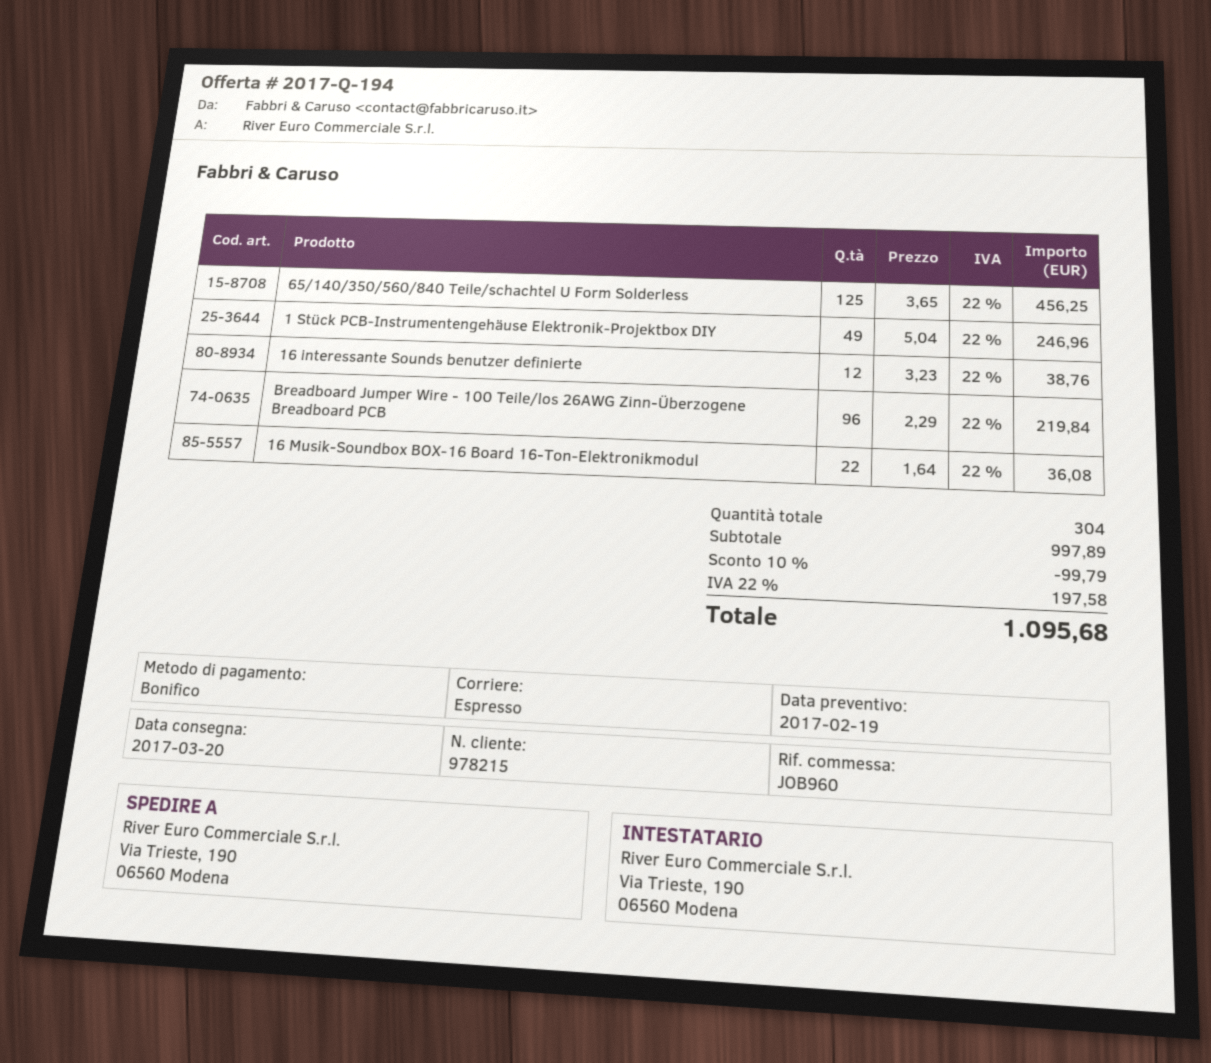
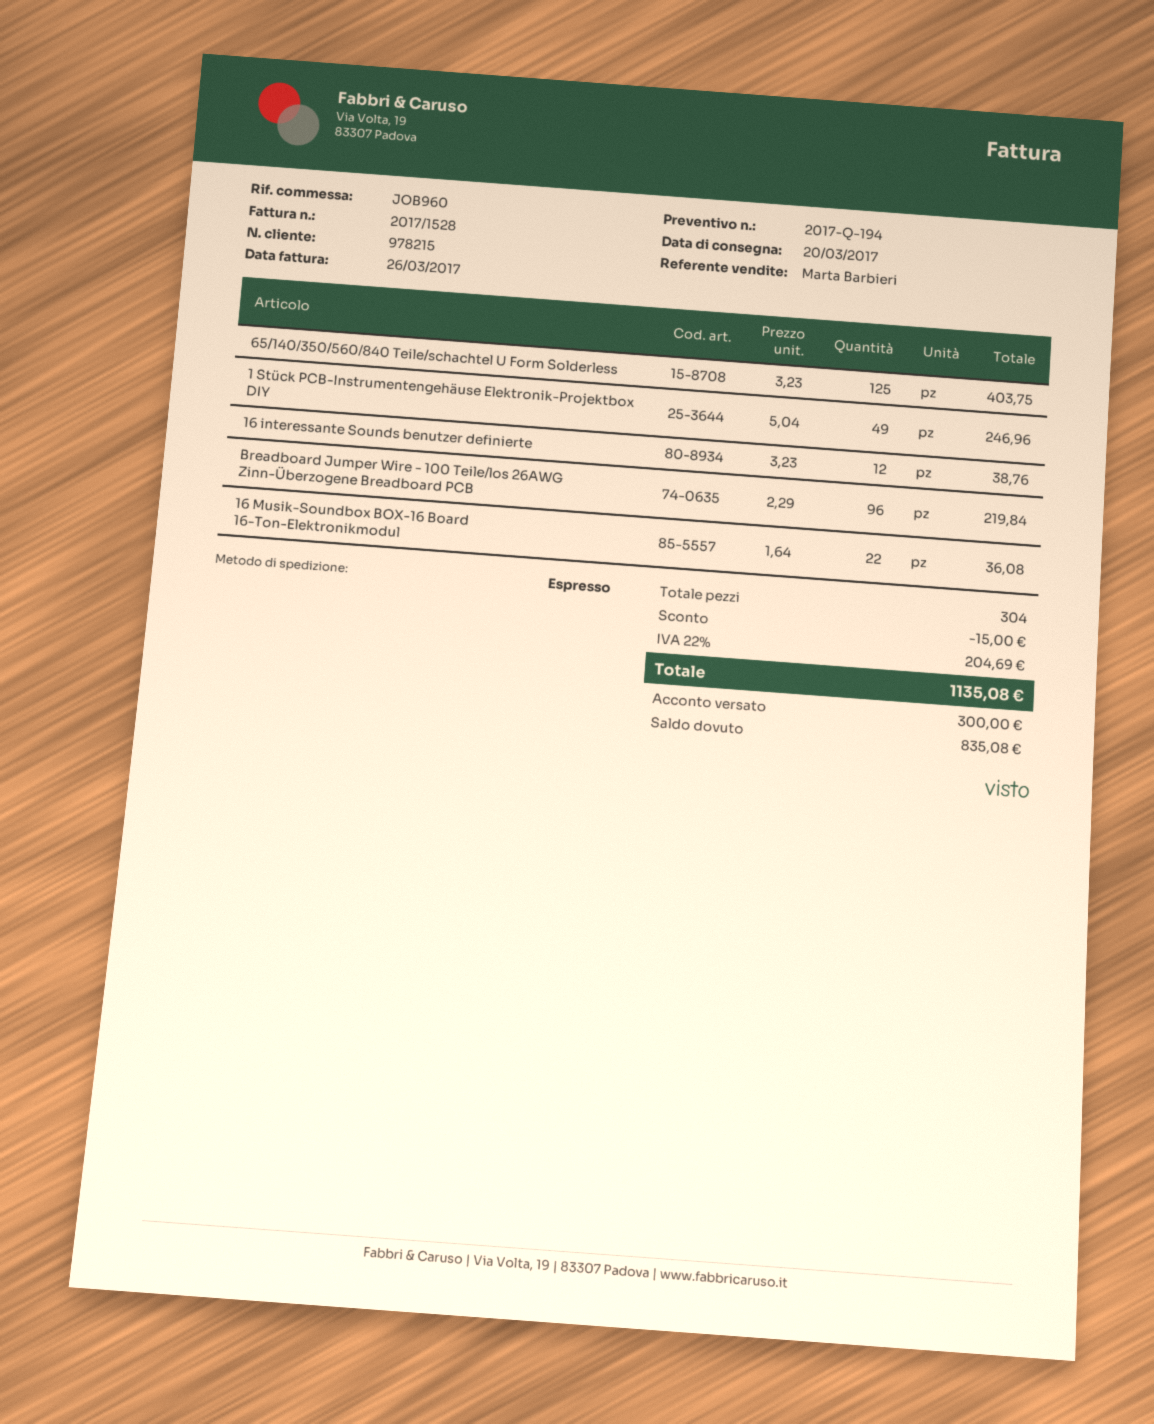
65/140/350/560/840 Teile/schachtel U Form Solderless: 125 x 3.65 = 456.25 -> 125 x 3.23 = 403.75
discount: 99.79 -> 15.00
tax: 22% = 197.58 -> 22% = 204.69
total: 1095.68 -> 1135.08

